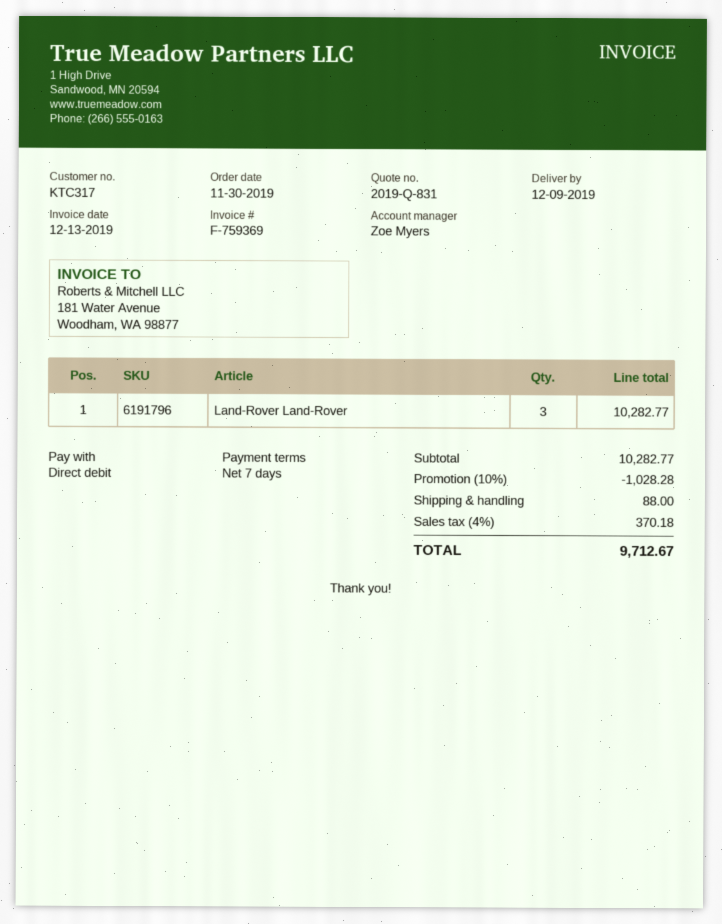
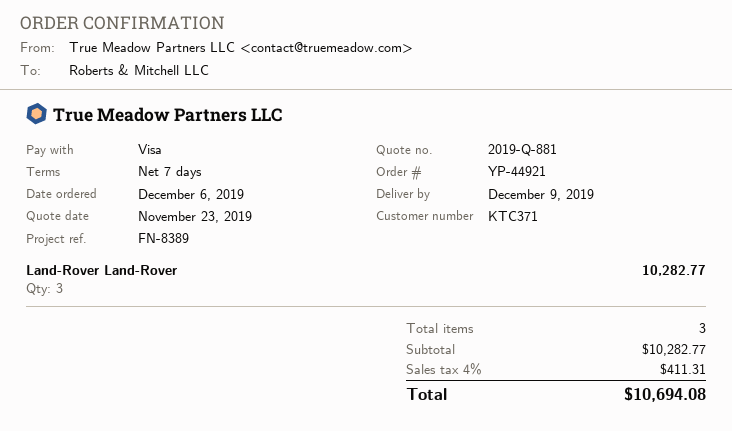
quote number: 2019-Q-831 -> 2019-Q-881
order date: 2019-11-30 -> 2019-12-06
customer number: KTC317 -> KTC371
payment method: direct debit -> Visa
discount: 10% = 1028.28 -> none
shipping: 88.00 -> none
tax: 4% = 370.18 -> 4% = 411.31
total: 9712.67 -> 10694.08

